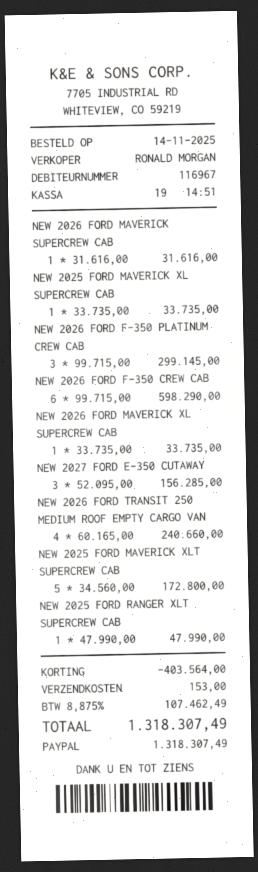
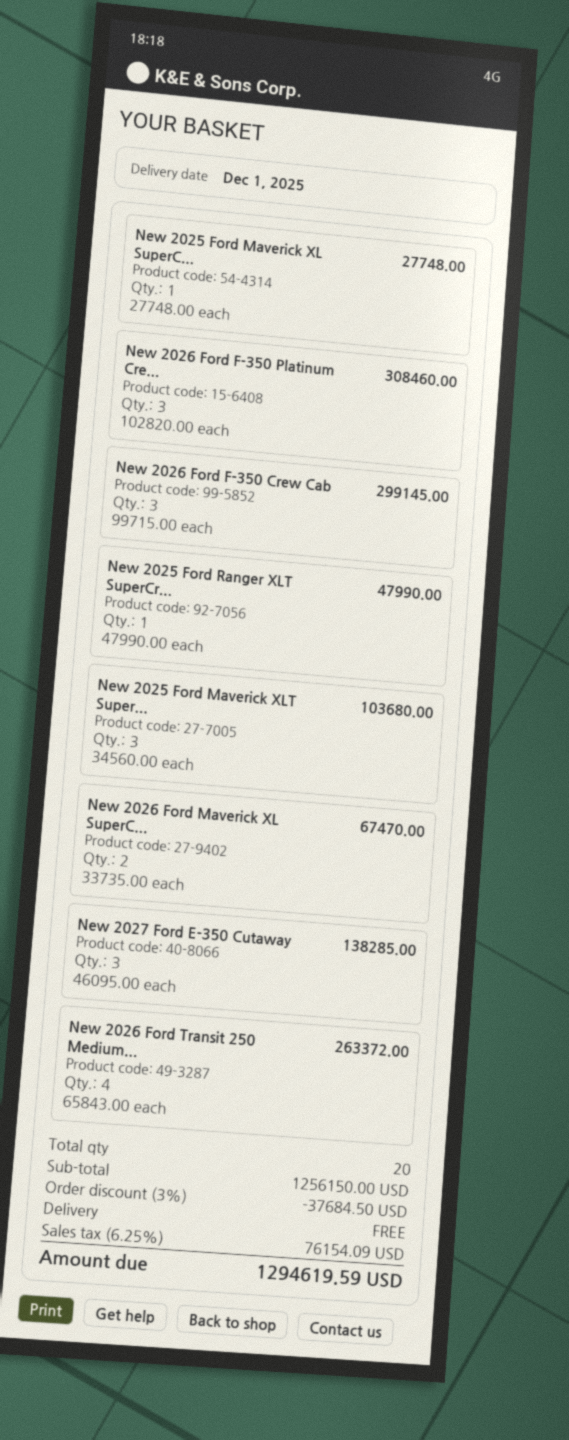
NEW 2026 FORD MAVERICK SUPERCREW CAB: 1 x 31616.00 = 31616.00 -> none
NEW 2025 FORD MAVERICK XL SUPERCREW CAB: 1 x 33735.00 = 33735.00 -> 1 x 27748.00 = 27748.00
NEW 2026 FORD F-350 PLATINUM CREW CAB: 3 x 99715.00 = 299145.00 -> 3 x 102820.00 = 308460.00
NEW 2026 FORD F-350 CREW CAB: 6 x 99715.00 = 598290.00 -> 3 x 99715.00 = 299145.00
NEW 2026 FORD MAVERICK XL SUPERCREW CAB: 1 x 33735.00 = 33735.00 -> 2 x 33735.00 = 67470.00
NEW 2027 FORD E-350 CUTAWAY: 3 x 52095.00 = 156285.00 -> 3 x 46095.00 = 138285.00
NEW 2026 FORD TRANSIT 250 MEDIUM ROOF EMPTY CARGO VAN: 4 x 60165.00 = 240660.00 -> 4 x 65843.00 = 263372.00
NEW 2025 FORD MAVERICK XLT SUPERCREW CAB: 5 x 34560.00 = 172800.00 -> 3 x 34560.00 = 103680.00
discount: 403564.00 -> 37684.50
shipping: 153.00 -> 0.00
tax: 8.875% = 107462.49 -> 6.25% = 76154.09
total: 1318307.49 -> 1294619.59

